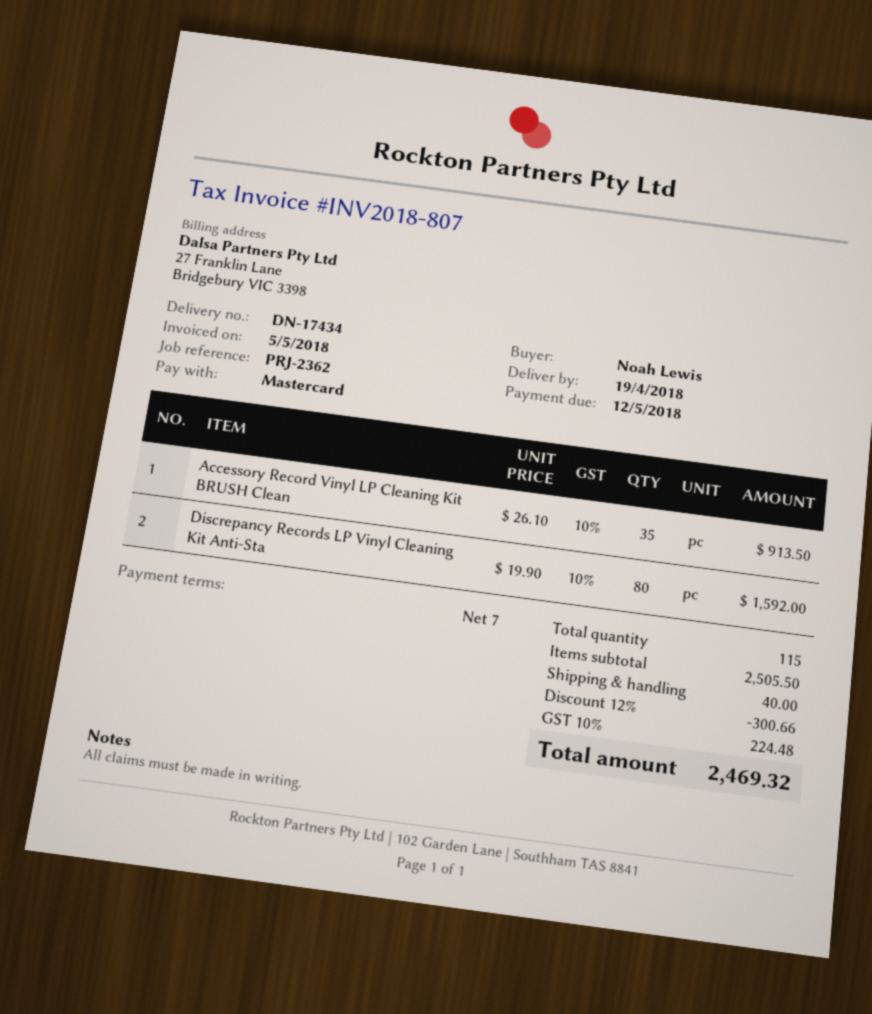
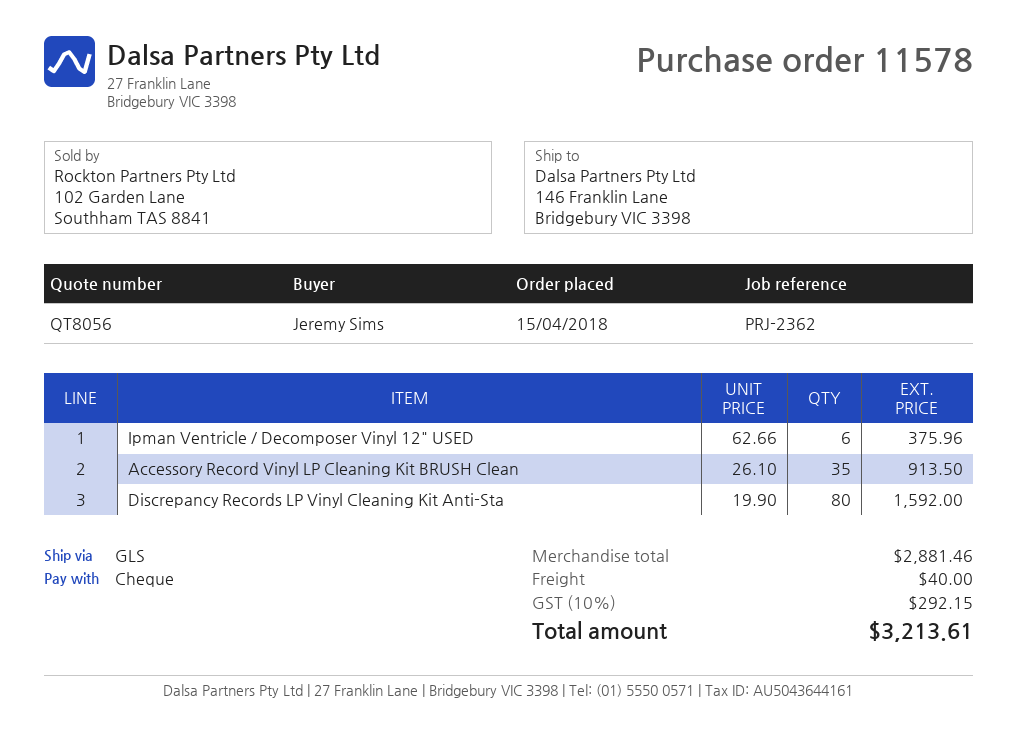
ordered by: Noah Lewis -> Jeremy Sims
payment method: Mastercard -> cheque
Ipman Ventricle / Decomposer Vinyl 12" USED: none -> 6 x 62.66 = 375.96
subtotal: 2505.50 -> 2881.46
discount: 12% = 300.66 -> none
tax: 10% = 224.48 -> 10% = 292.15
total: 2469.32 -> 3213.61

